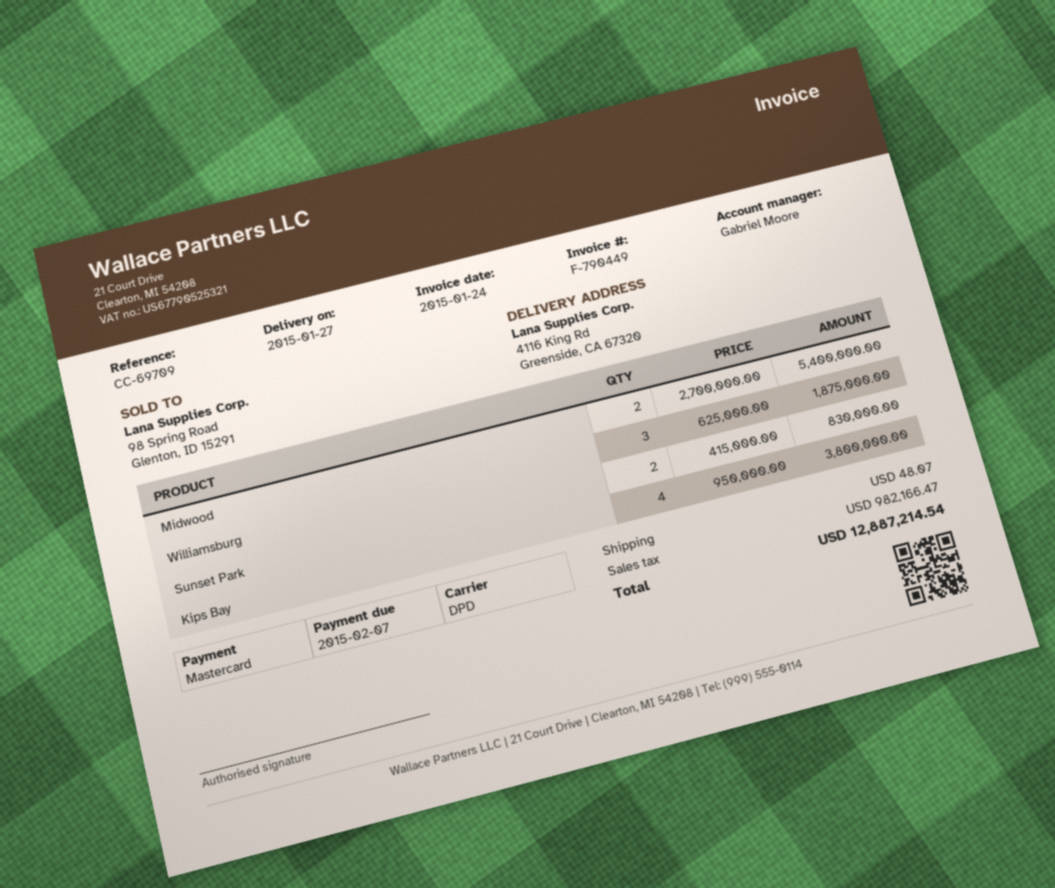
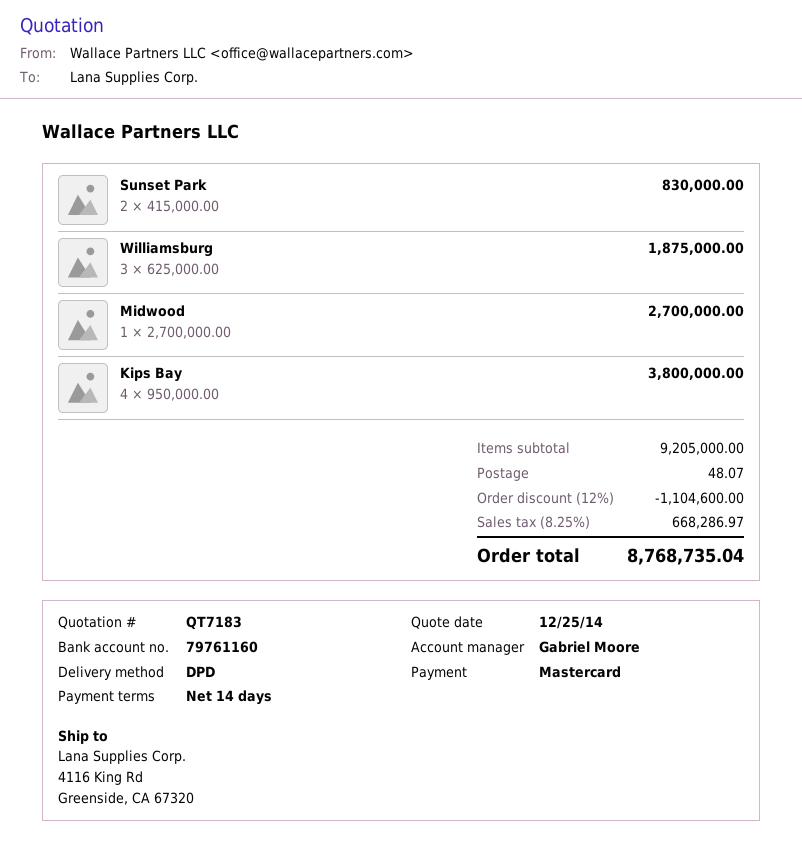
Midwood: 2 x 2700000.00 = 5400000.00 -> 1 x 2700000.00 = 2700000.00
discount: none -> 12% = 1104600.00
tax: 982166.47 -> 668286.97
total: 12887214.54 -> 8768735.04

